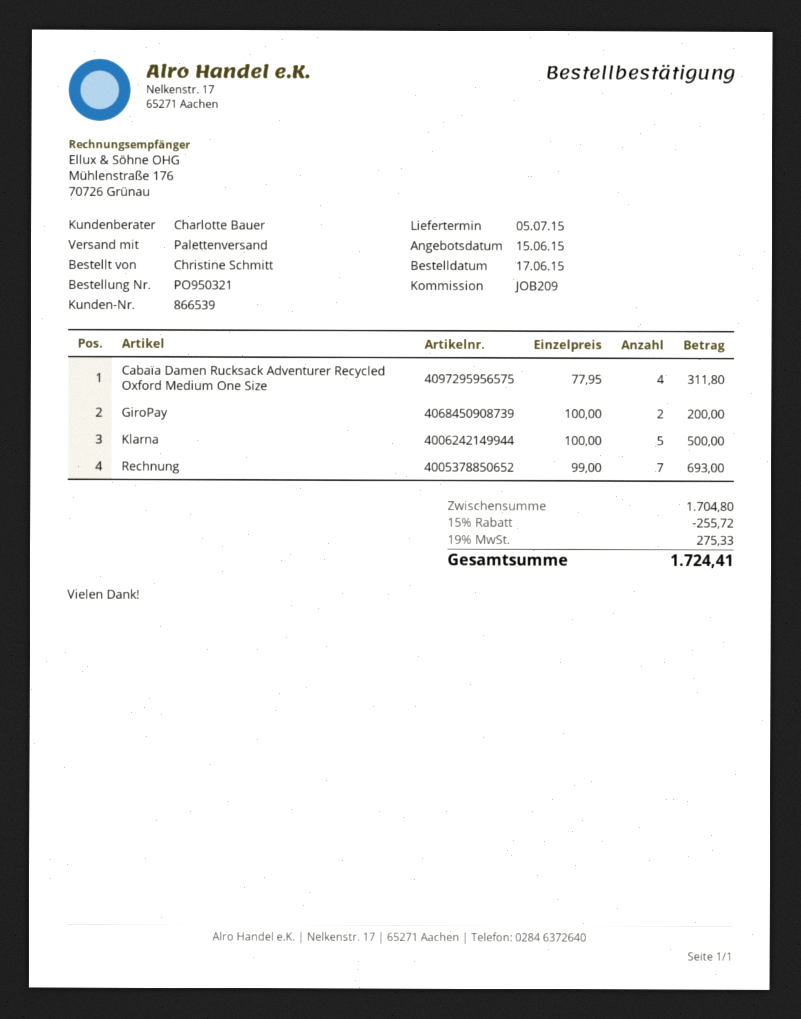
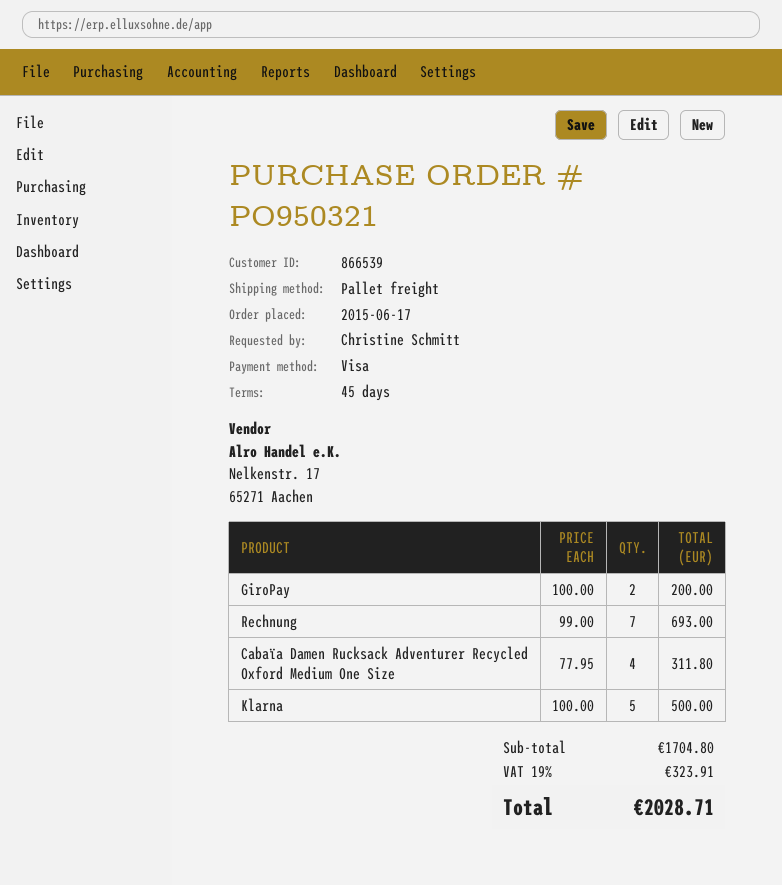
discount: 15% = 255.72 -> none
tax: 19% = 275.33 -> 19% = 323.91
total: 1724.41 -> 2028.71

